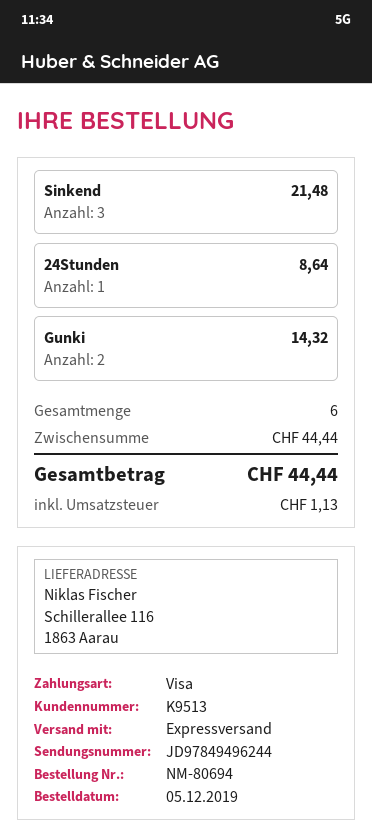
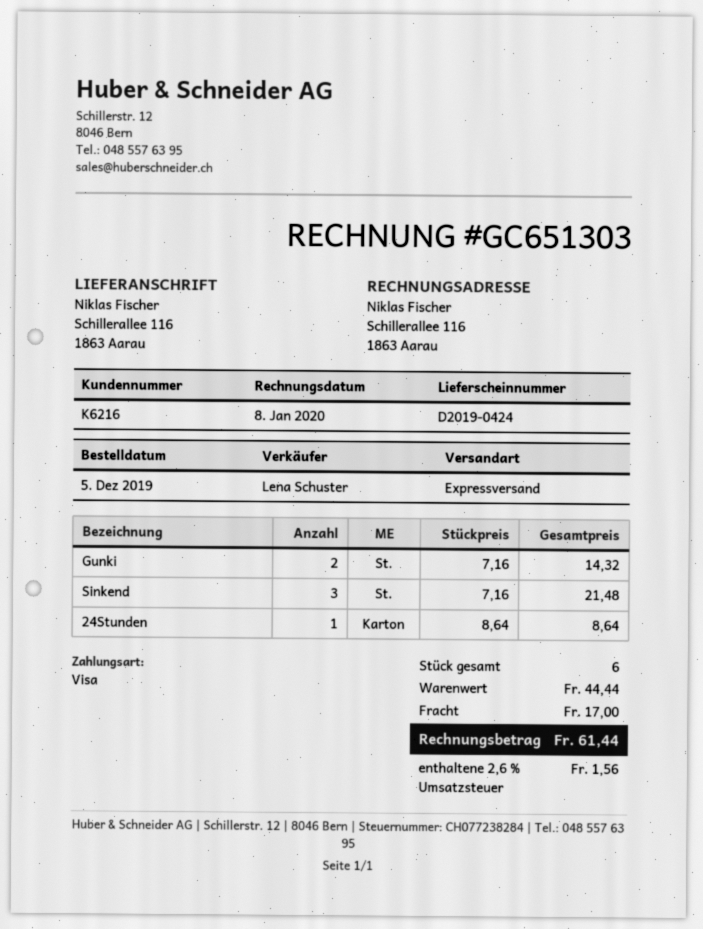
customer number: K9513 -> K6216
shipping: none -> 17.00
tax: 1.13 -> 1.56
total: 44.44 -> 61.44

